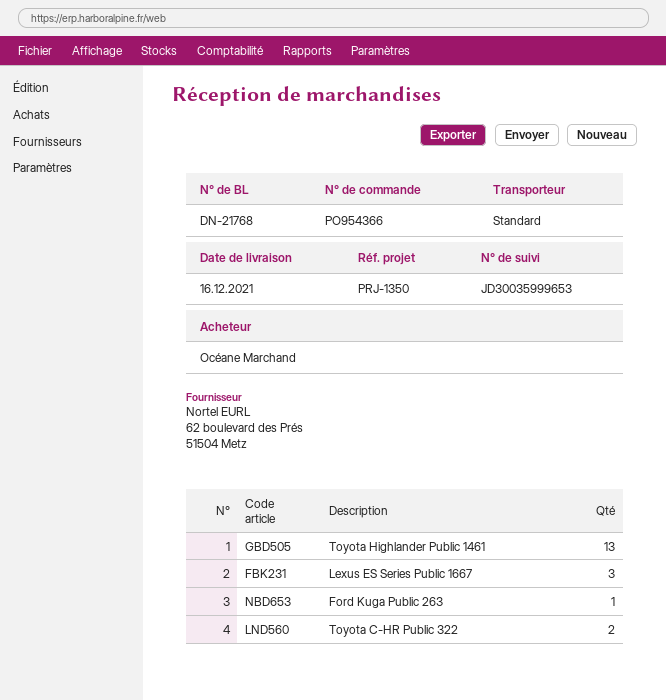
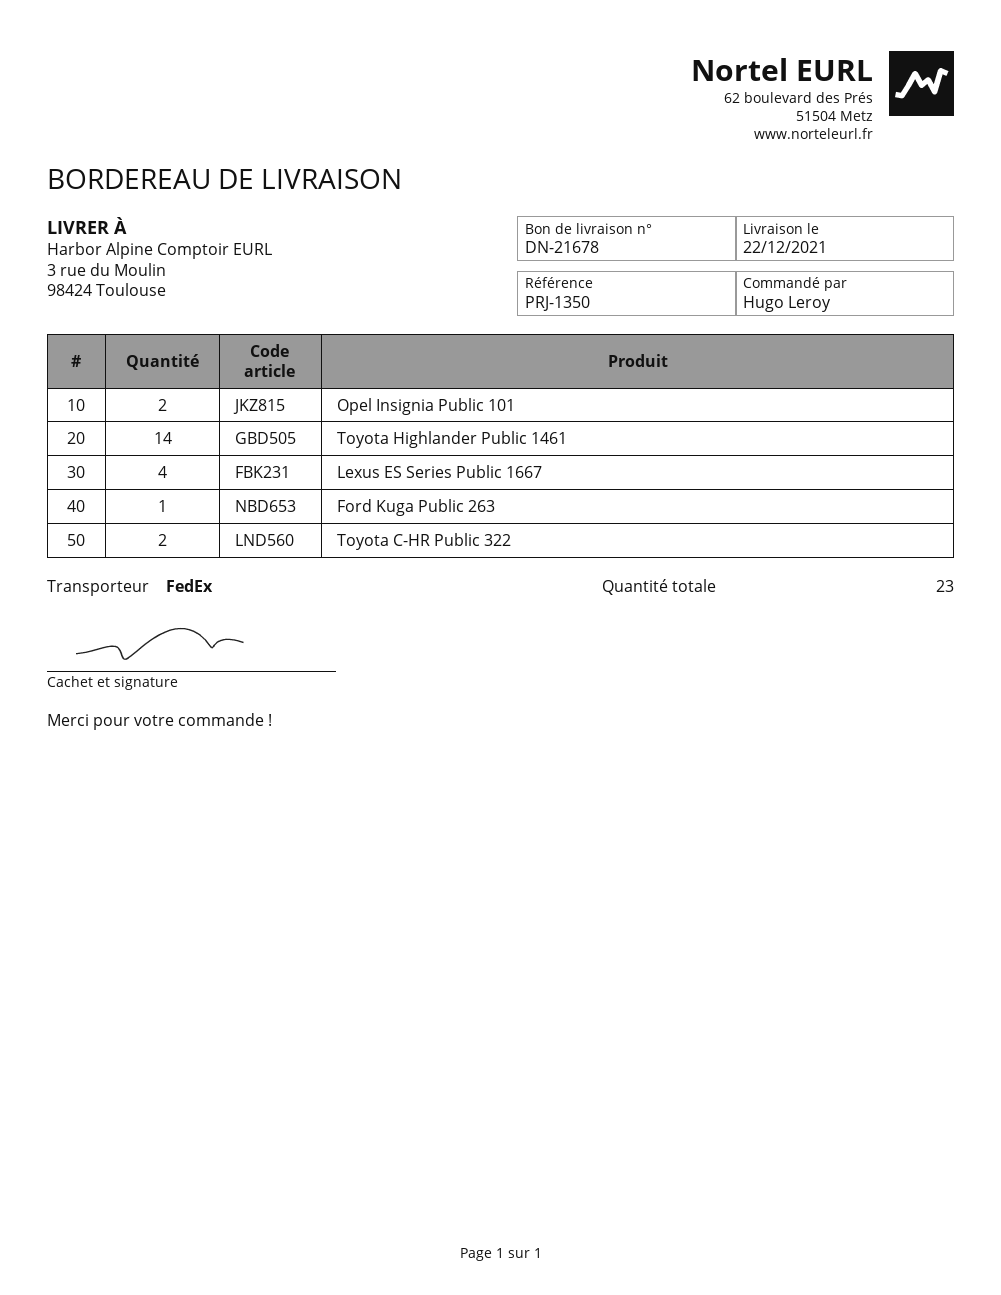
delivery note number: DN-21768 -> DN-21678
delivery date: 2021-12-16 -> 2021-12-22
ordered by: Océane Marchand -> Hugo Leroy
shipping method: standard -> FedEx
Toyota Highlander Public 1461: 13 -> 14
Lexus ES Series Public 1667: 3 -> 4
Opel Insignia Public 101: none -> 2

